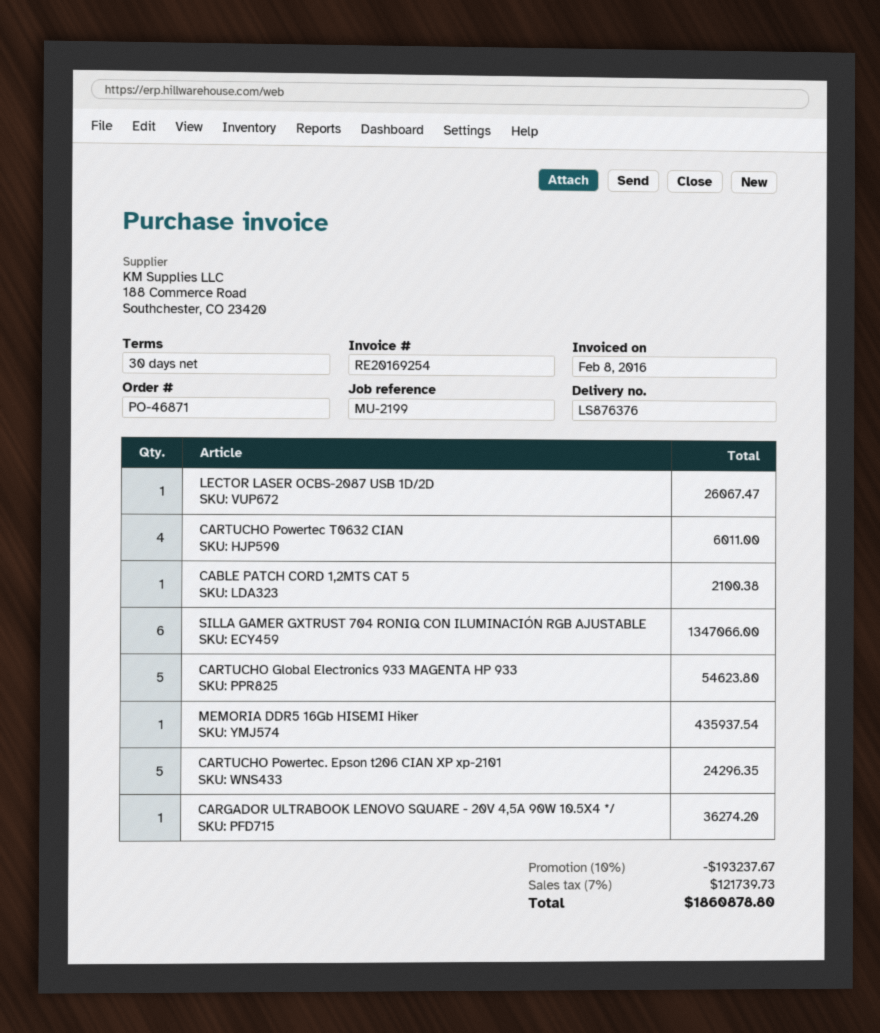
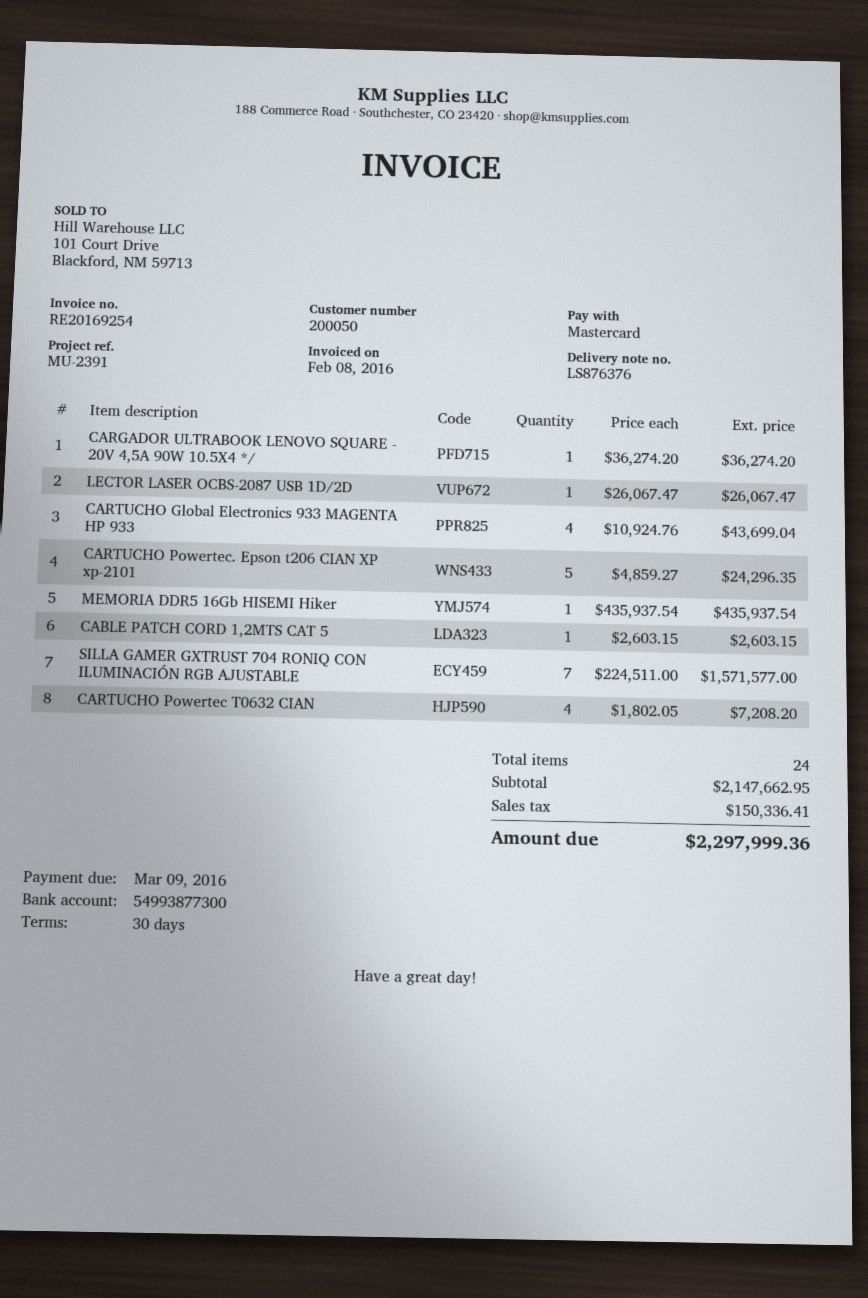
reference: MU-2199 -> MU-2391
CARTUCHO Powertec T0632 CIAN: 4 for 6011.00 -> 4 for 7208.20
CABLE PATCH CORD 1,2MTS CAT 5: 1 for 2100.38 -> 1 for 2603.15
SILLA GAMER GXTRUST 704 RONIQ CON ILUMINACIÓN RGB AJUSTABLE: 6 for 1347066.00 -> 7 for 1571577.00
CARTUCHO Global Electronics 933 MAGENTA HP 933: 5 for 54623.80 -> 4 for 43699.04
discount: 10% = 193237.67 -> none
tax: 121739.73 -> 150336.41
total: 1860878.80 -> 2297999.36

